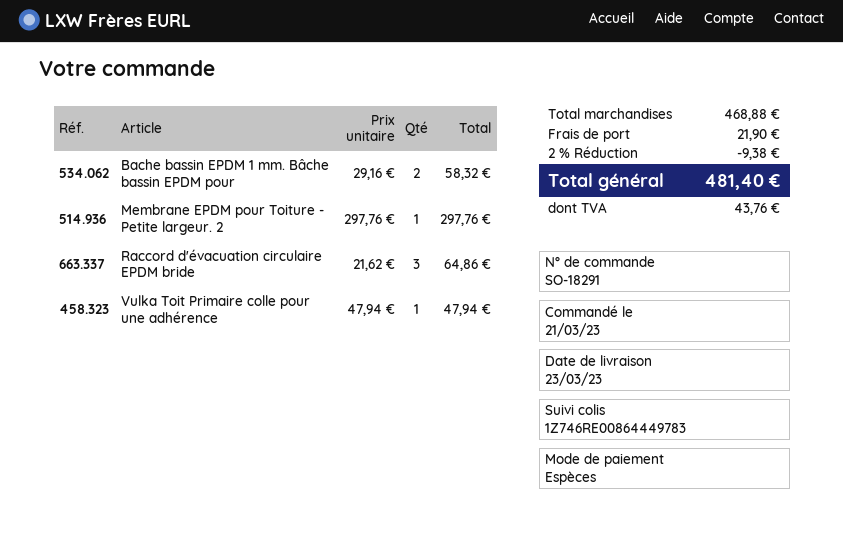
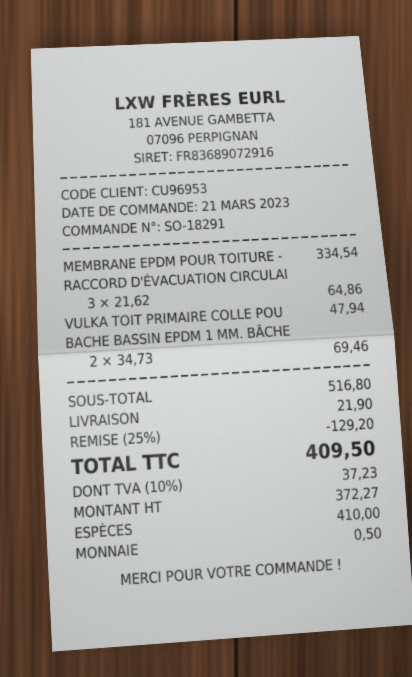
Bache bassin EPDM 1 mm. Bâche bassin EPDM pour: 2 x 29.16 = 58.32 -> 2 x 34.73 = 69.46
Membrane EPDM pour Toiture - Petite largeur. 2: 1 x 297.76 = 297.76 -> 1 x 334.54 = 334.54
subtotal: 468.88 -> 516.80
discount: 2% = 9.38 -> 25% = 129.20
tax: 43.76 -> 37.23
total: 481.40 -> 409.50

